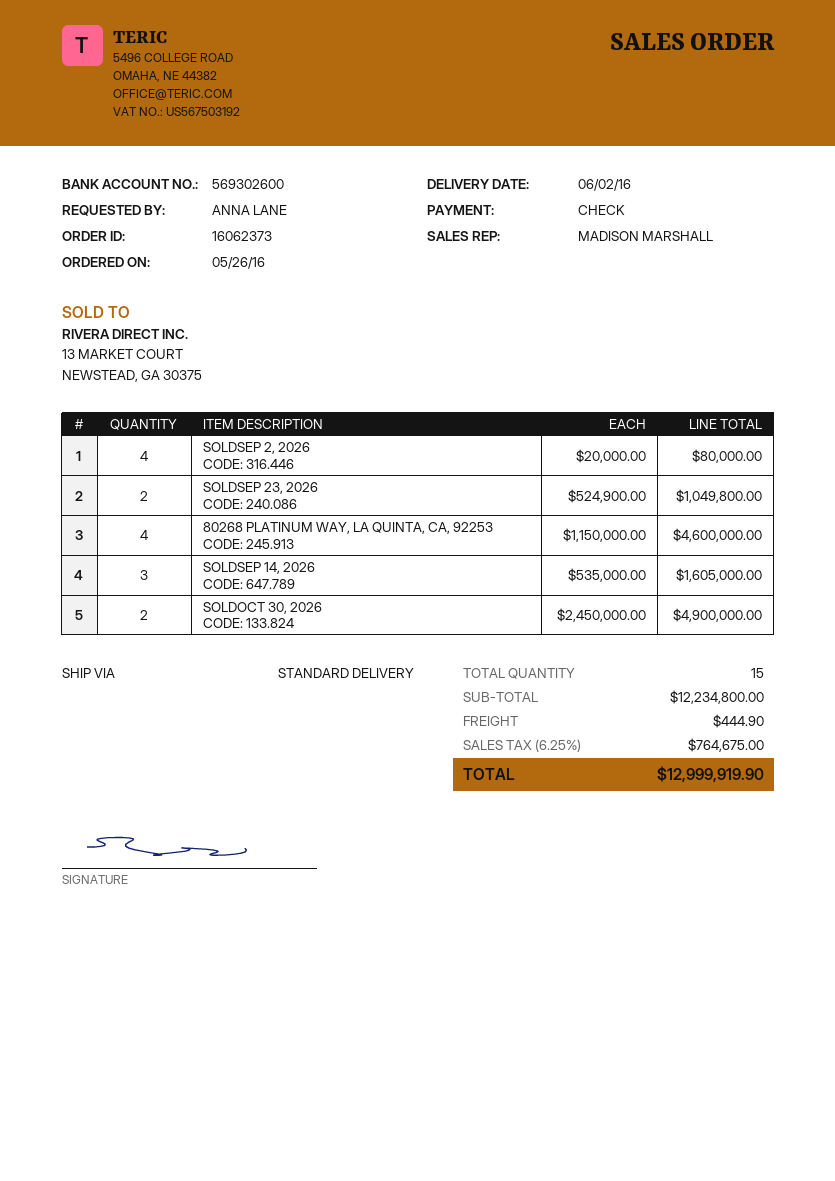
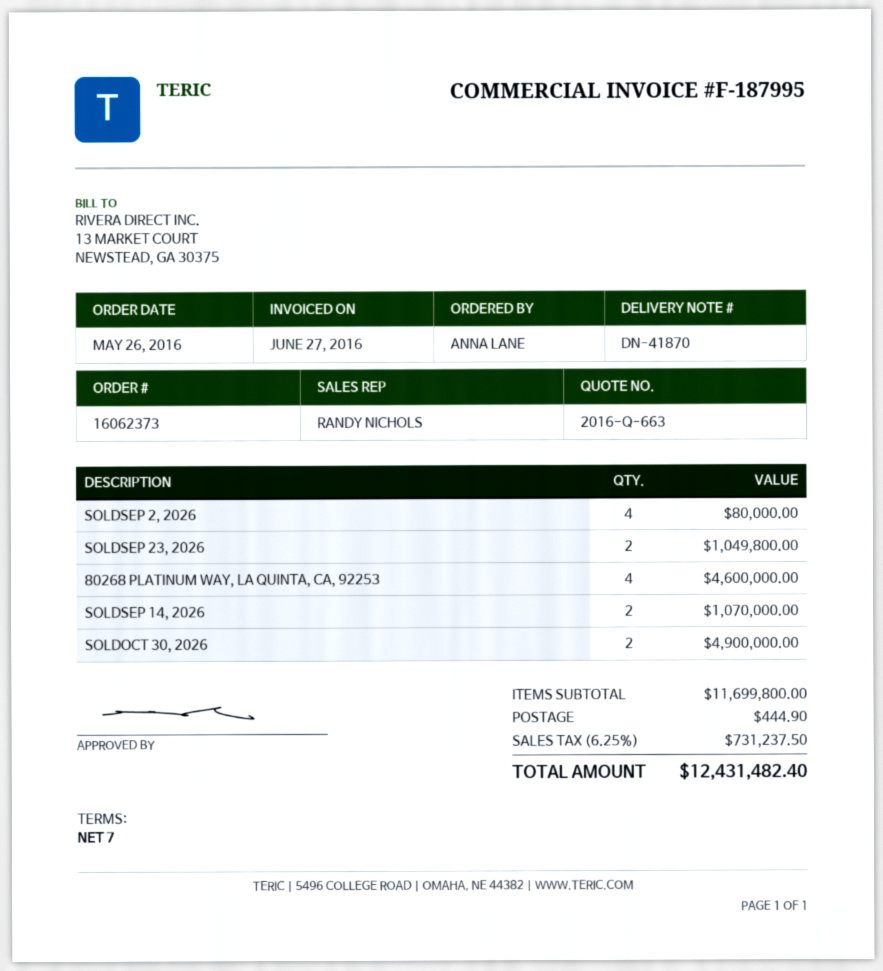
sales rep: MADISON MARSHALL -> RANDY NICHOLS
SOLDSEP 14, 2026: 3 for 1605000.00 -> 2 for 1070000.00
subtotal: 12234800.00 -> 11699800.00
tax: 6.25% = 764675.00 -> 6.25% = 731237.50
total: 12999919.90 -> 12431482.40

